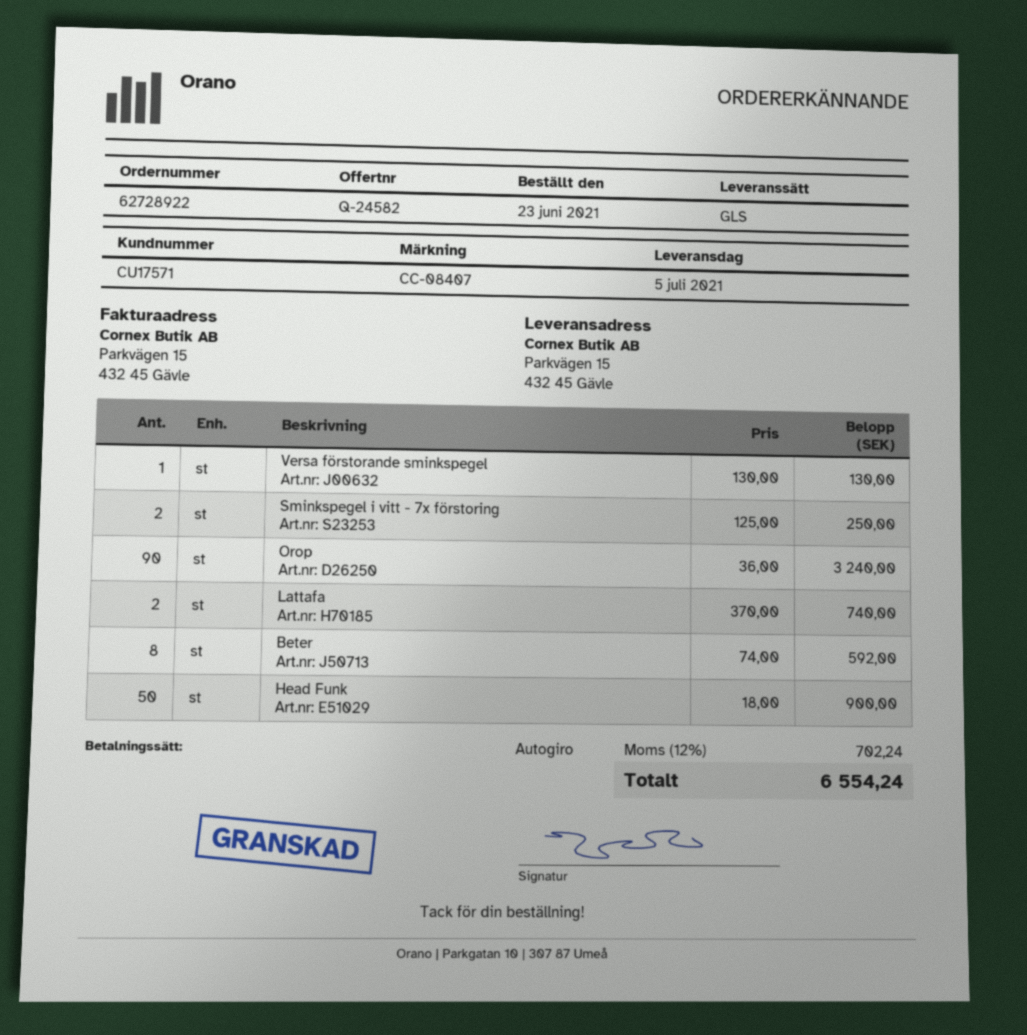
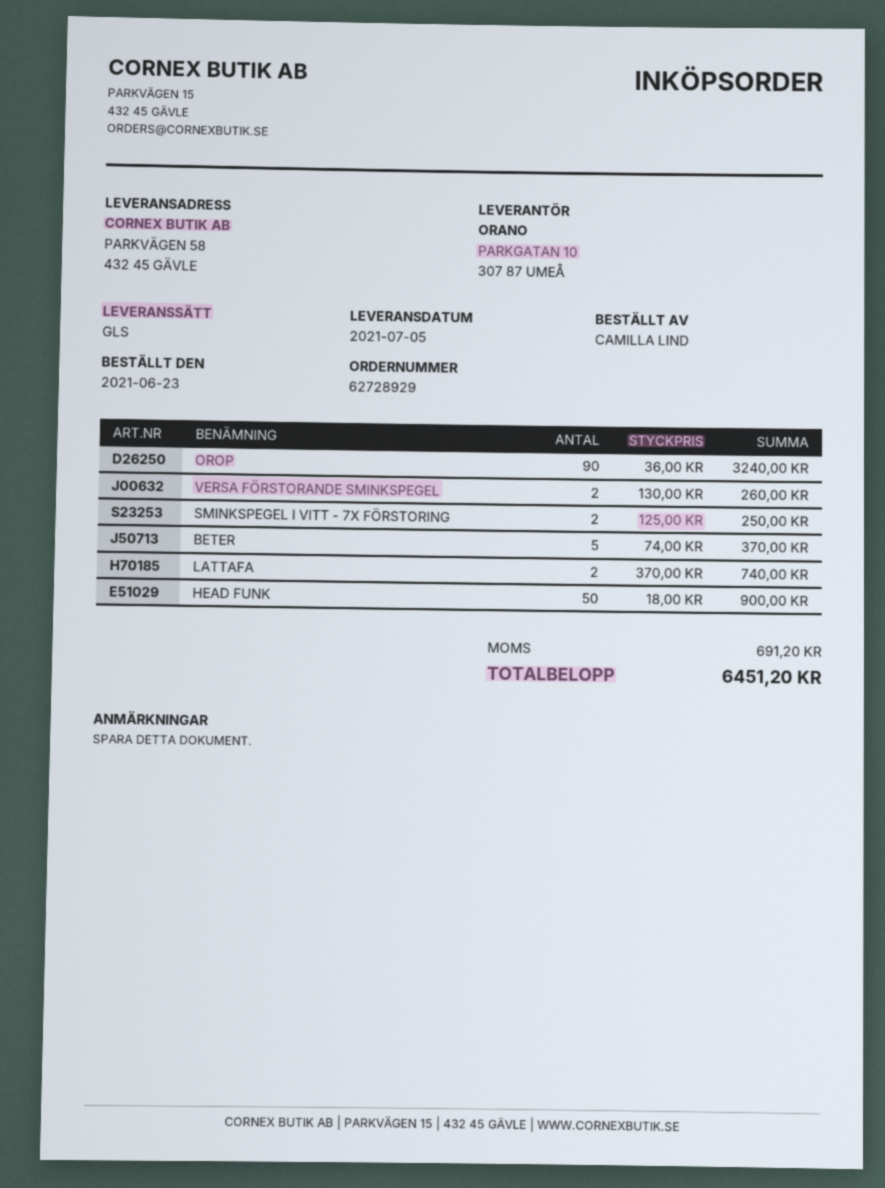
order number: 62728922 -> 62728929
ship to: Parkvägen 15, 432 45 Gävle -> PARKVÄGEN 58, 432 45 GÄVLE
Versa förstorande sminkspegel: 1 x 130.00 = 130.00 -> 2 x 130.00 = 260.00
Beter: 8 x 74.00 = 592.00 -> 5 x 74.00 = 370.00
tax: 702.24 -> 691.20
total: 6554.24 -> 6451.20

